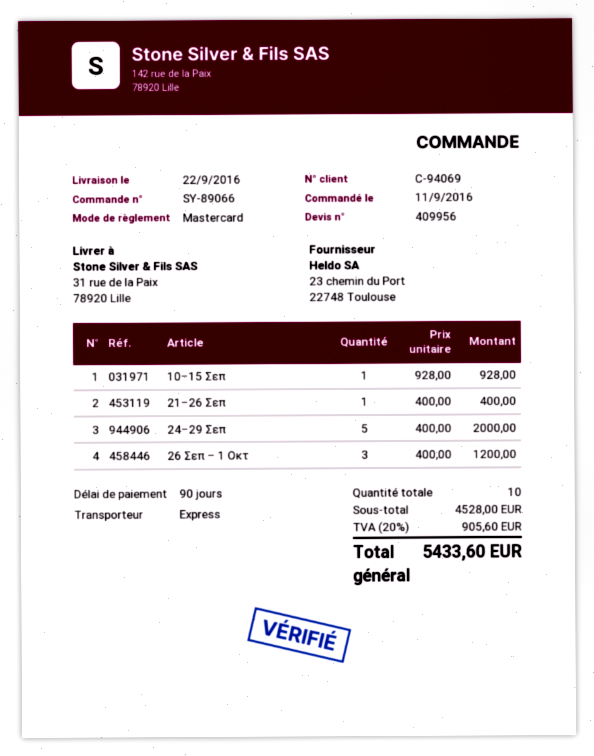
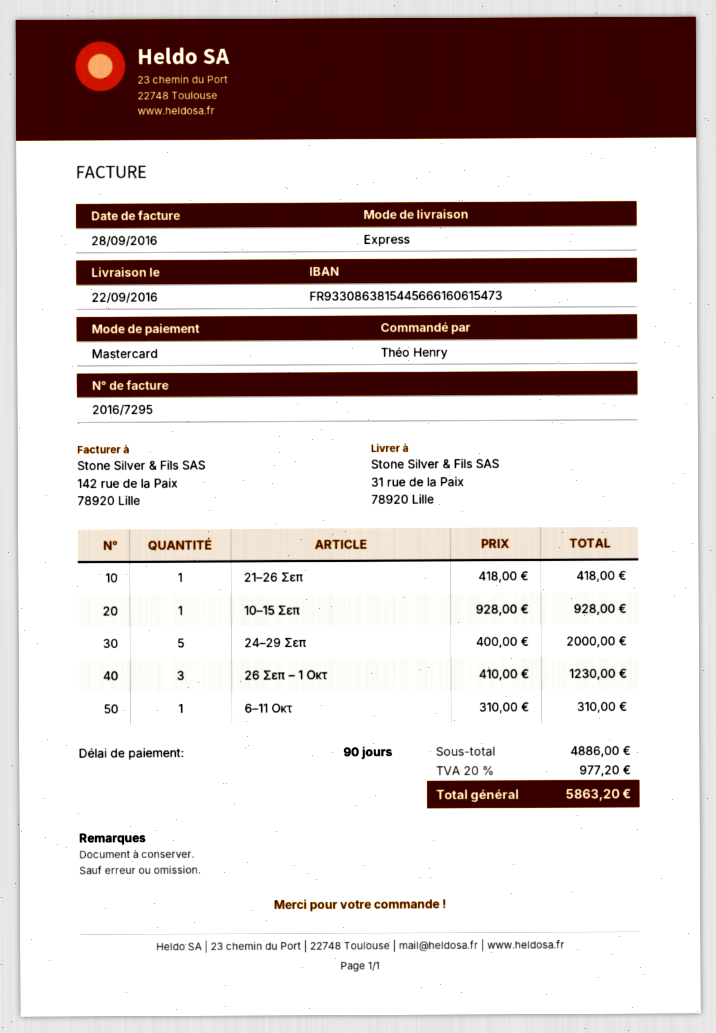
21–26 Σεπ: 1 x 400.00 = 400.00 -> 1 x 418.00 = 418.00
26 Σεπ – 1 Οκτ: 3 x 400.00 = 1200.00 -> 3 x 410.00 = 1230.00
6–11 Οκτ: none -> 1 x 310.00 = 310.00
subtotal: 4528.00 -> 4886.00
tax: 20% = 905.60 -> 20% = 977.20
total: 5433.60 -> 5863.20

